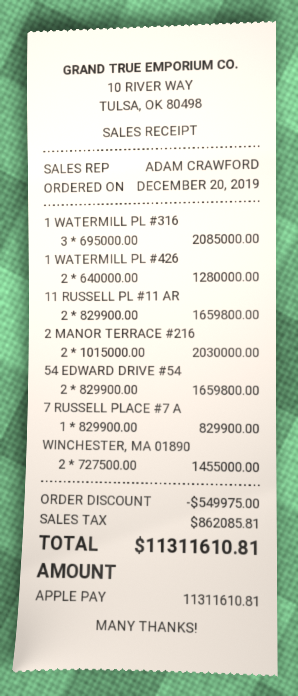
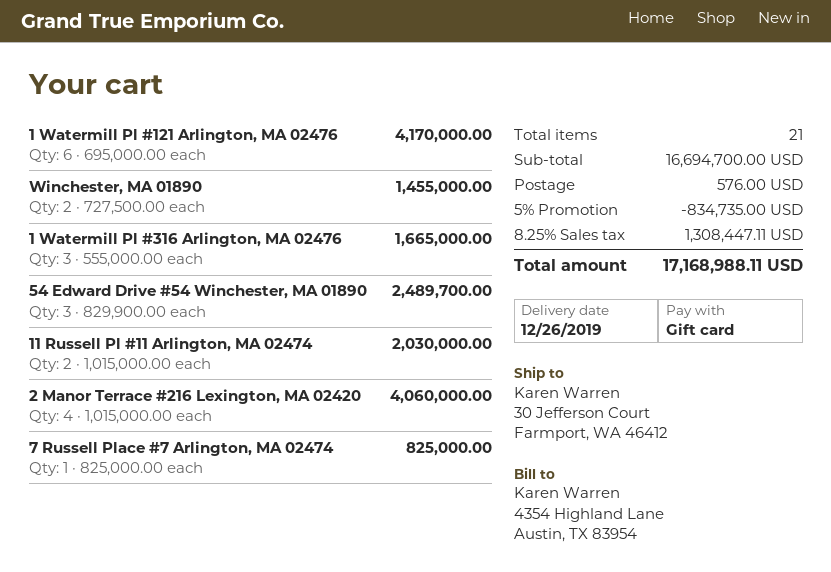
payment method: Apple Pay -> gift card
1 WATERMILL PL #316: 3 x 695000.00 = 2085000.00 -> 3 x 555000.00 = 1665000.00
1 WATERMILL PL #426: 2 x 640000.00 = 1280000.00 -> none
11 RUSSELL PL #11 AR: 2 x 829900.00 = 1659800.00 -> 2 x 1015000.00 = 2030000.00
2 MANOR TERRACE #216: 2 x 1015000.00 = 2030000.00 -> 4 x 1015000.00 = 4060000.00
54 EDWARD DRIVE #54: 2 x 829900.00 = 1659800.00 -> 3 x 829900.00 = 2489700.00
7 RUSSELL PLACE #7 A: 1 x 829900.00 = 829900.00 -> 1 x 825000.00 = 825000.00
1 Watermill Pl #121 Arlington, MA 02476: none -> 6 x 695000.00 = 4170000.00
discount: 549975.00 -> 834735.00
shipping: none -> 576.00
tax: 862085.81 -> 1308447.11
total: 11311610.81 -> 17168988.11

